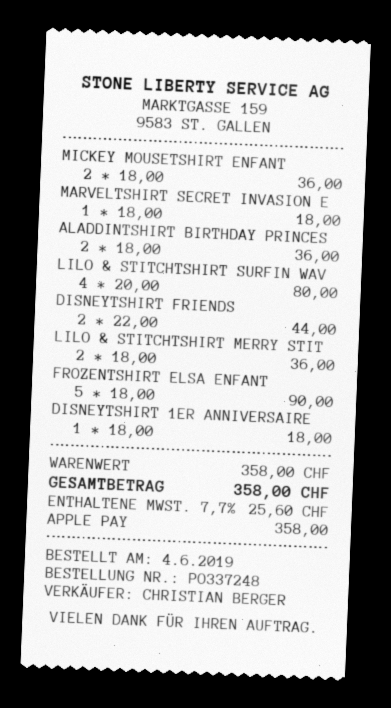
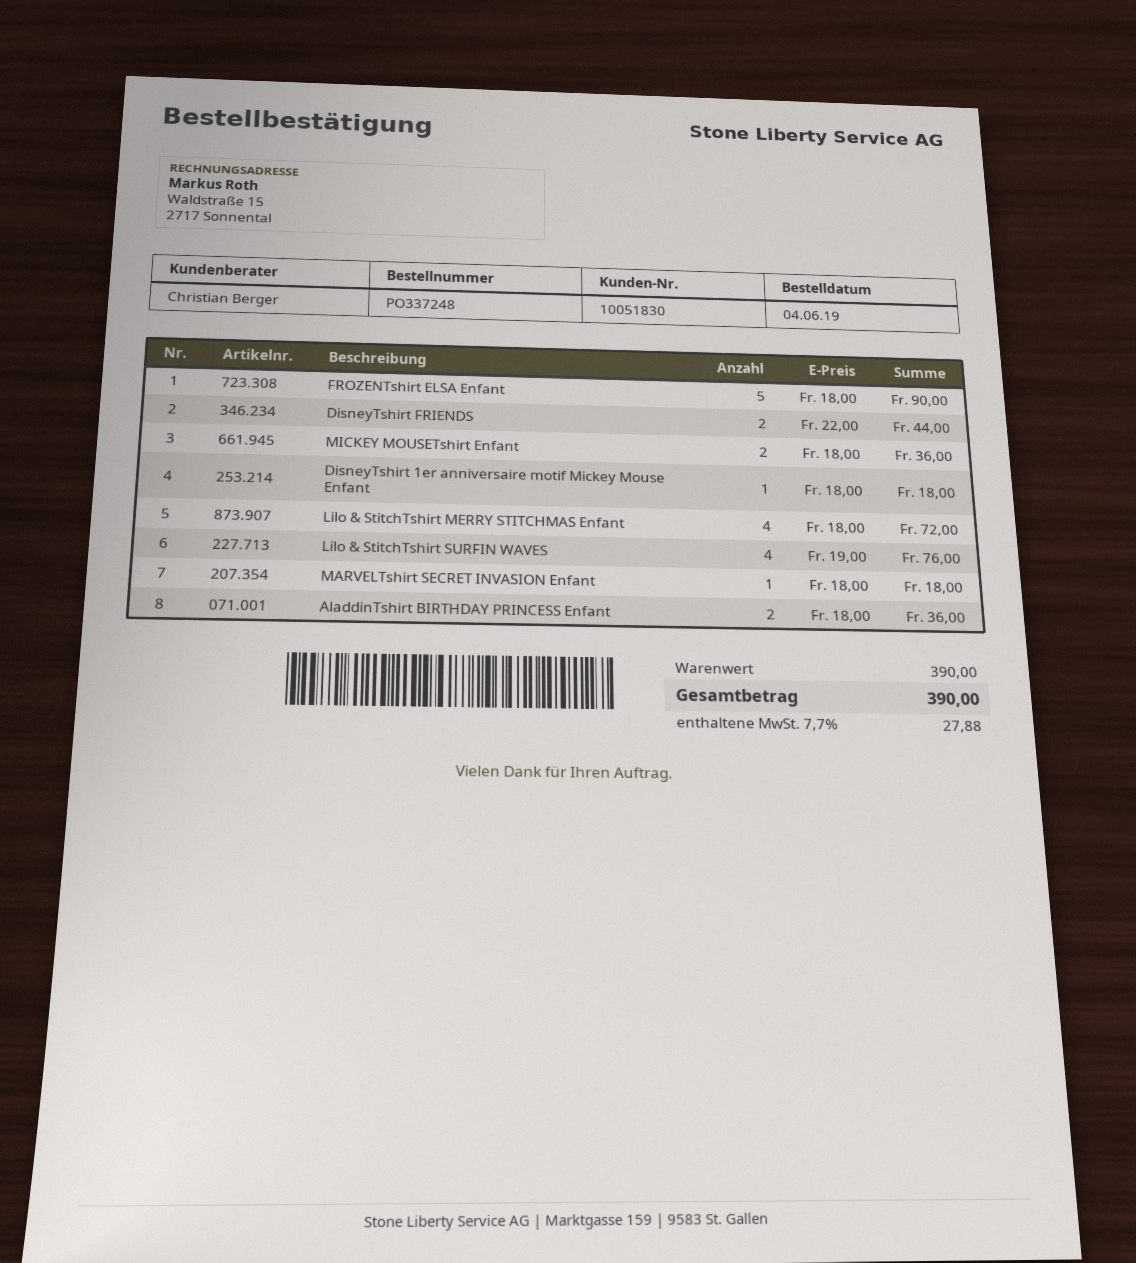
LILO & STITCHTSHIRT SURFIN WAV: 4 x 20.00 = 80.00 -> 4 x 19.00 = 76.00
LILO & STITCHTSHIRT MERRY STIT: 2 x 18.00 = 36.00 -> 4 x 18.00 = 72.00
subtotal: 358.00 -> 390.00
tax: 7.7% = 25.60 -> 7.7% = 27.88
total: 358.00 -> 390.00

